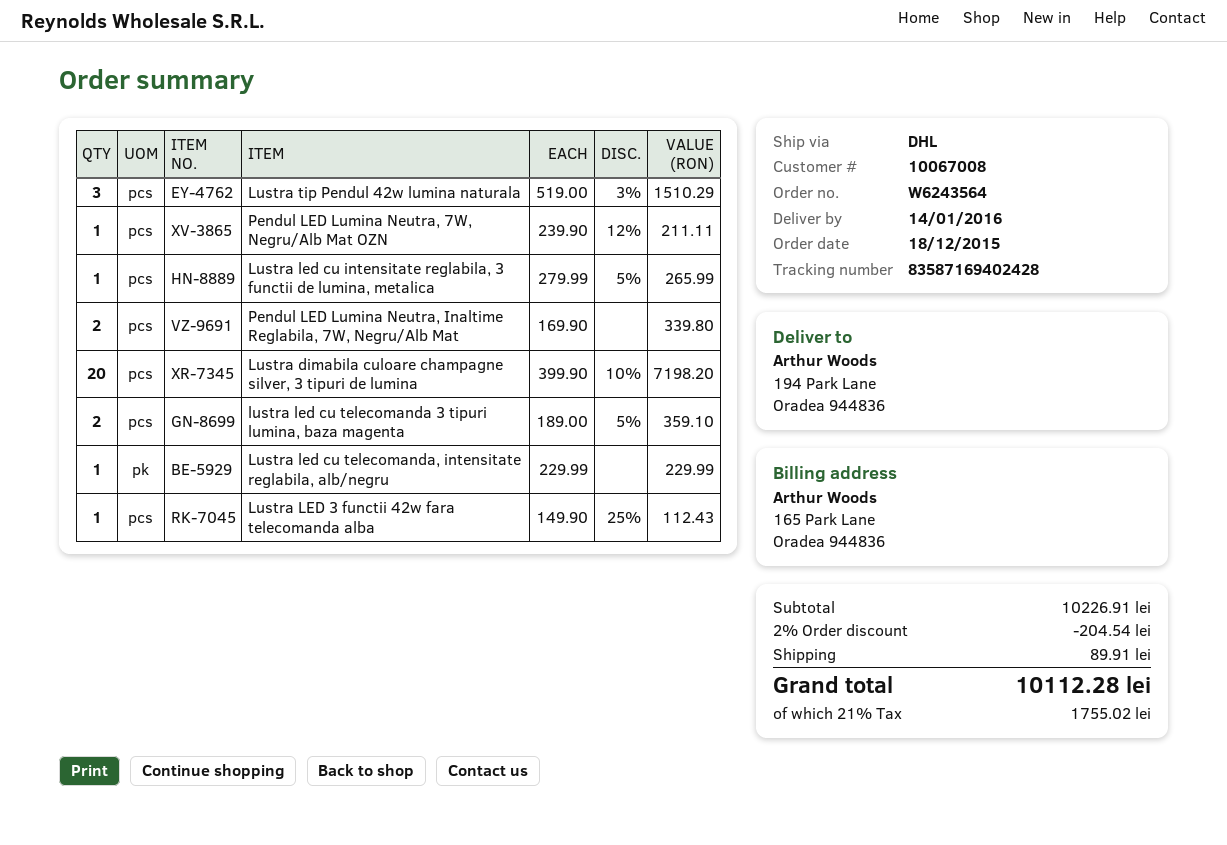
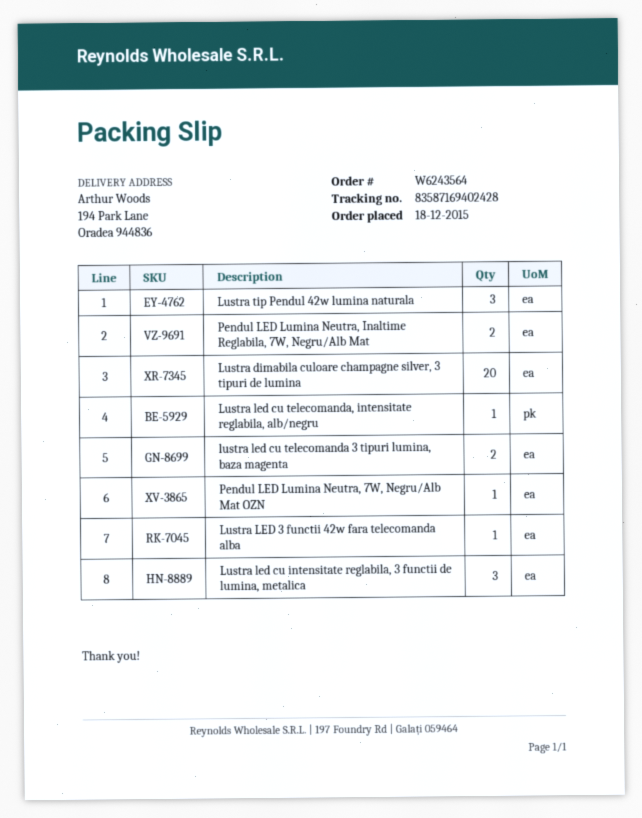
Lustra led cu intensitate reglabila, 3 functii de lumina, metalica: 1 -> 3

